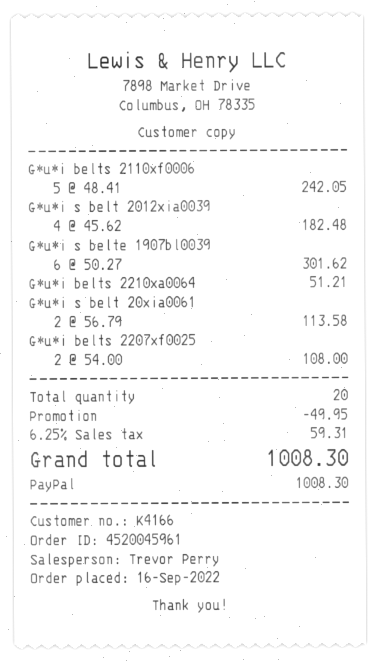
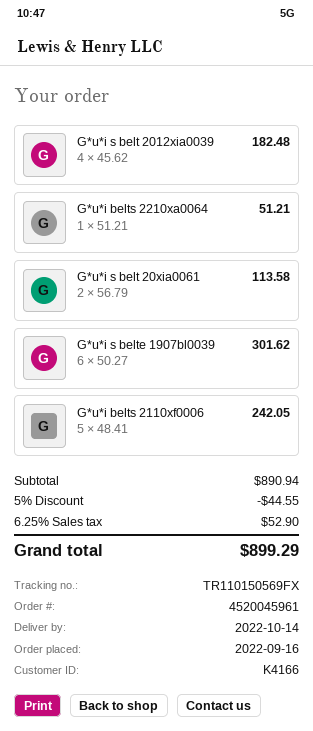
G*u*i belts 2207xf0025: 2 x 54.00 = 108.00 -> none
discount: 49.95 -> 44.55
tax: 6.25% = 59.31 -> 6.25% = 52.90
total: 1008.30 -> 899.29

